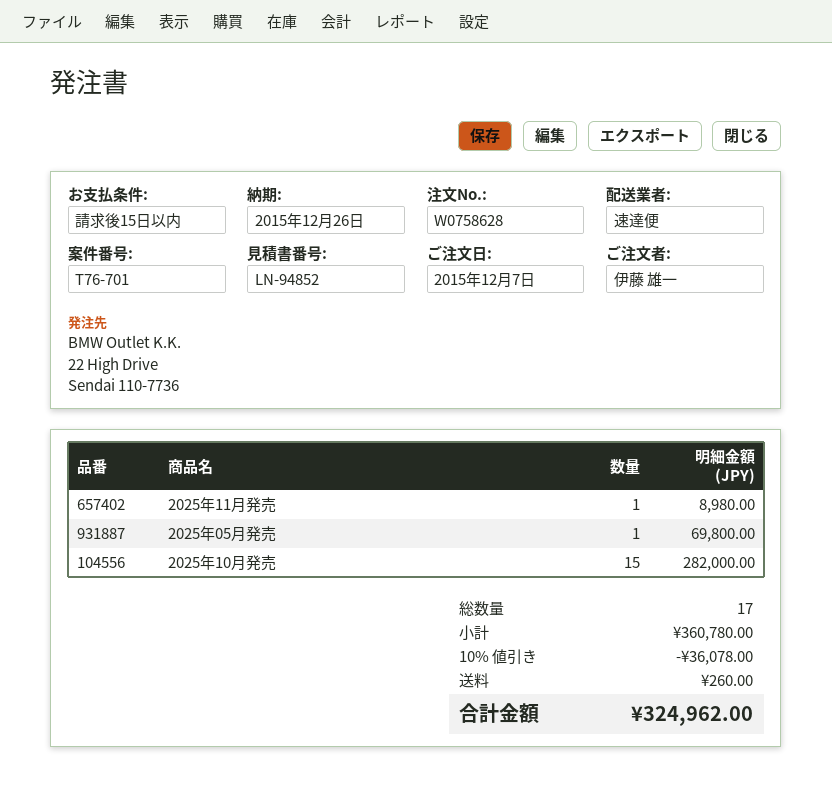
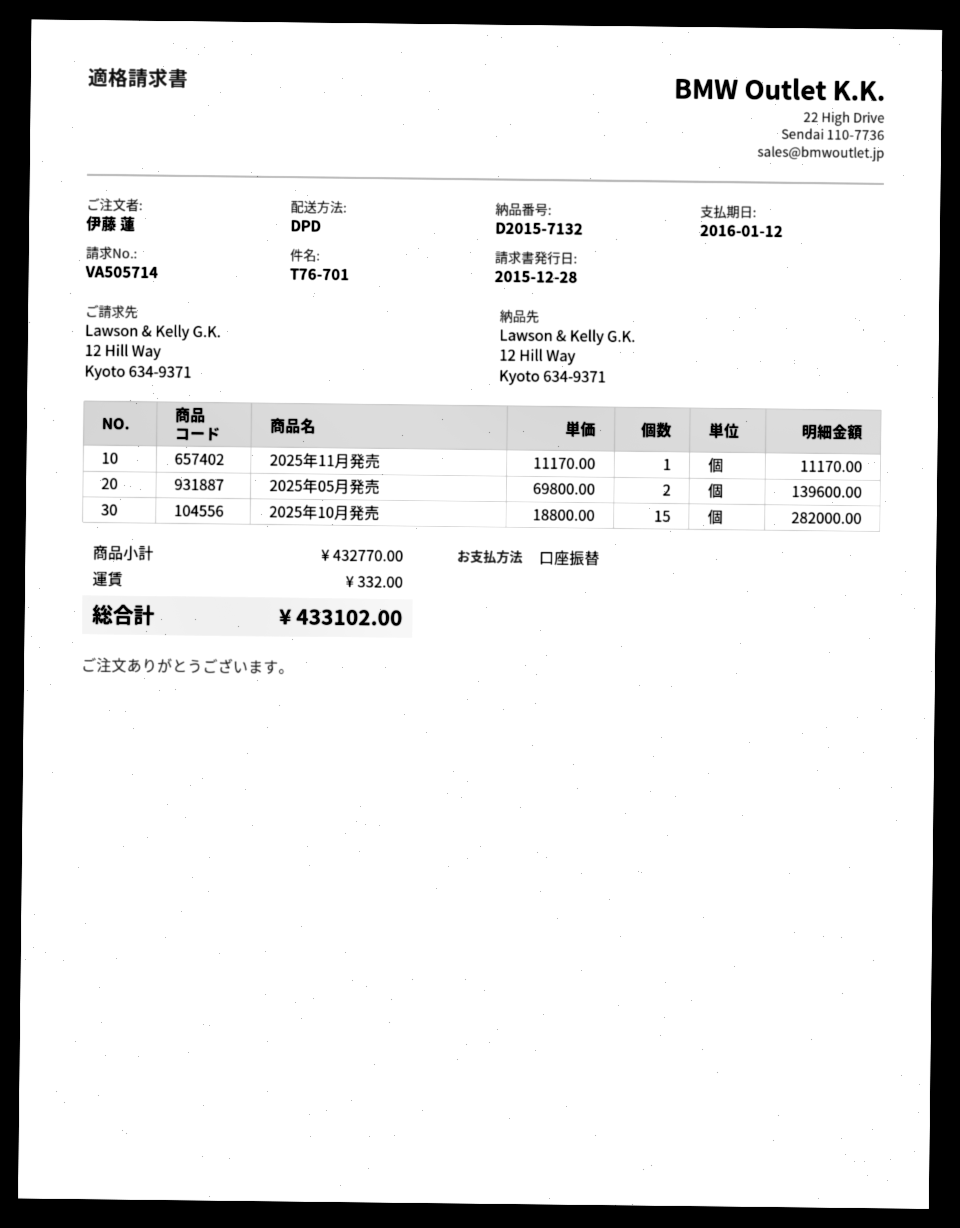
ordered by: 伊藤 雄一 -> 伊藤 蓮
shipping method: express -> DPD
2025年11月発売: 1 for 8980.00 -> 1 for 11170.00
2025年05月発売: 1 for 69800.00 -> 2 for 139600.00
subtotal: 360780.00 -> 432770.00
discount: 10% = 36078.00 -> none
shipping: 260.00 -> 332.00
total: 324962.00 -> 433102.00

